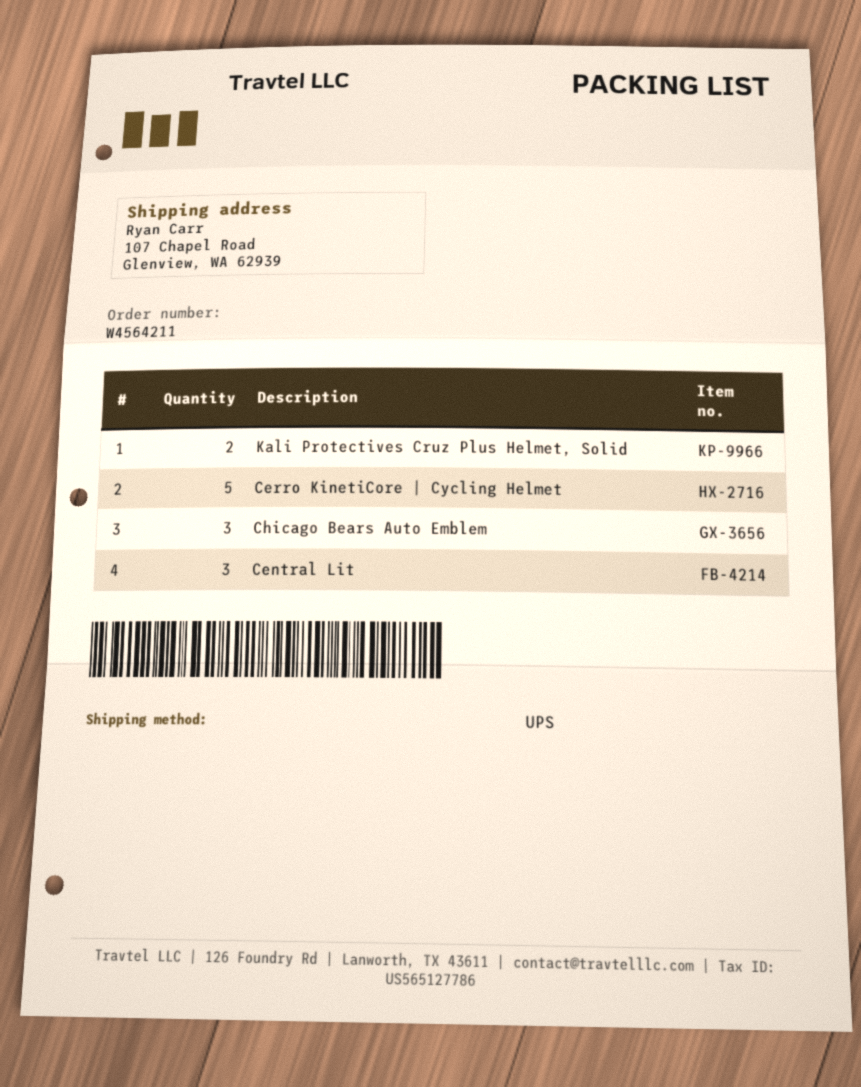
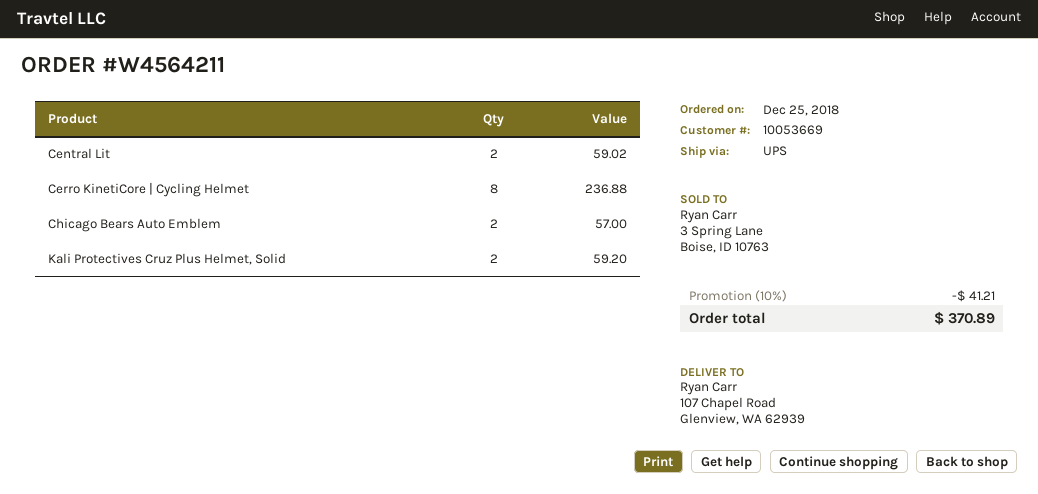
Cerro KinetiCore | Cycling Helmet: 5 -> 8
Chicago Bears Auto Emblem: 3 -> 2
Central Lit: 3 -> 2

